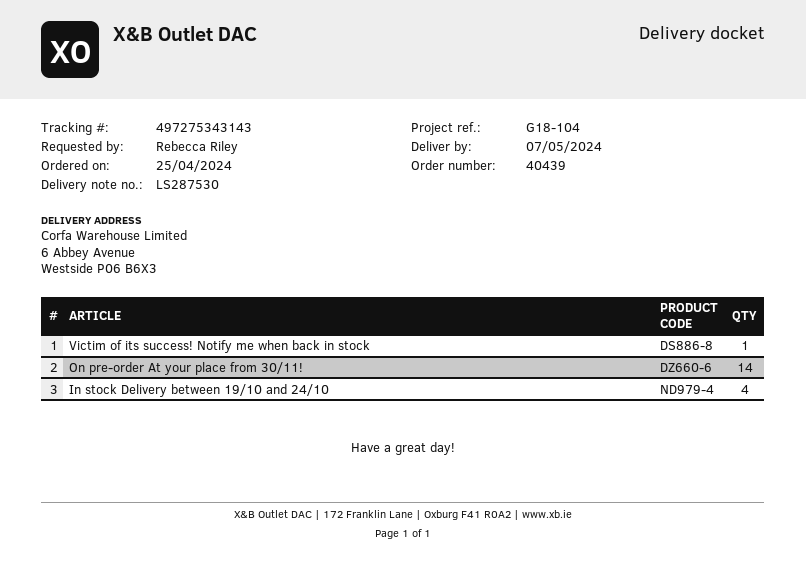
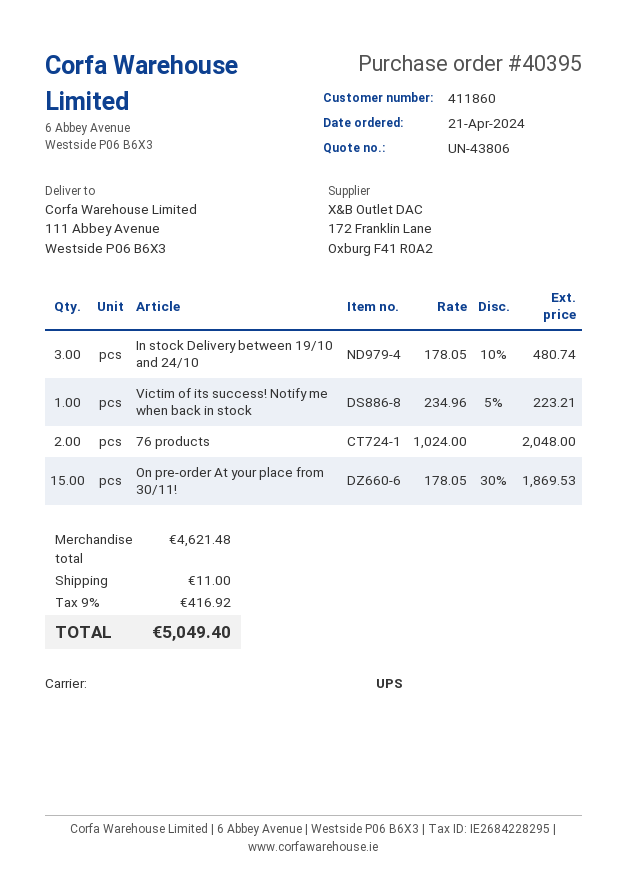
order number: 40439 -> 40395
order date: 2024-04-25 -> 2024-04-21
ship to: 6 Abbey Avenue, Westside P06 B6X3 -> 111 Abbey Avenue, Westside P06 B6X3
On pre-order At your place from 30/11!: 14 -> 15
In stock Delivery between 19/10 and 24/10: 4 -> 3
76 products: none -> 2

